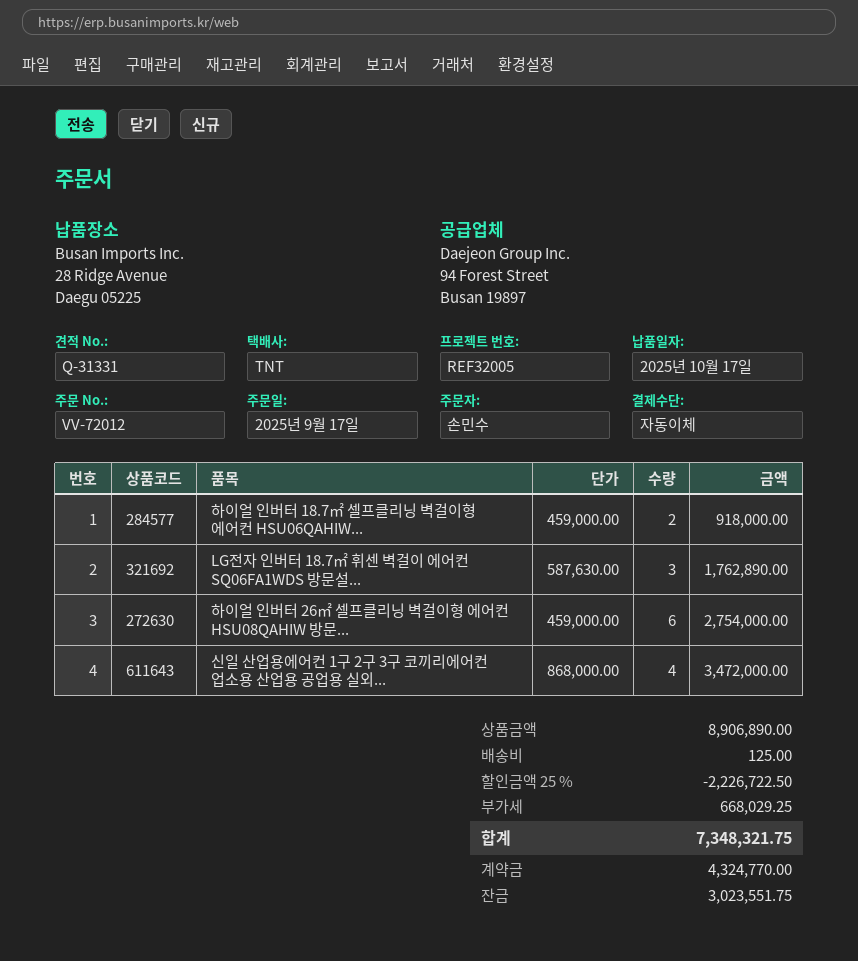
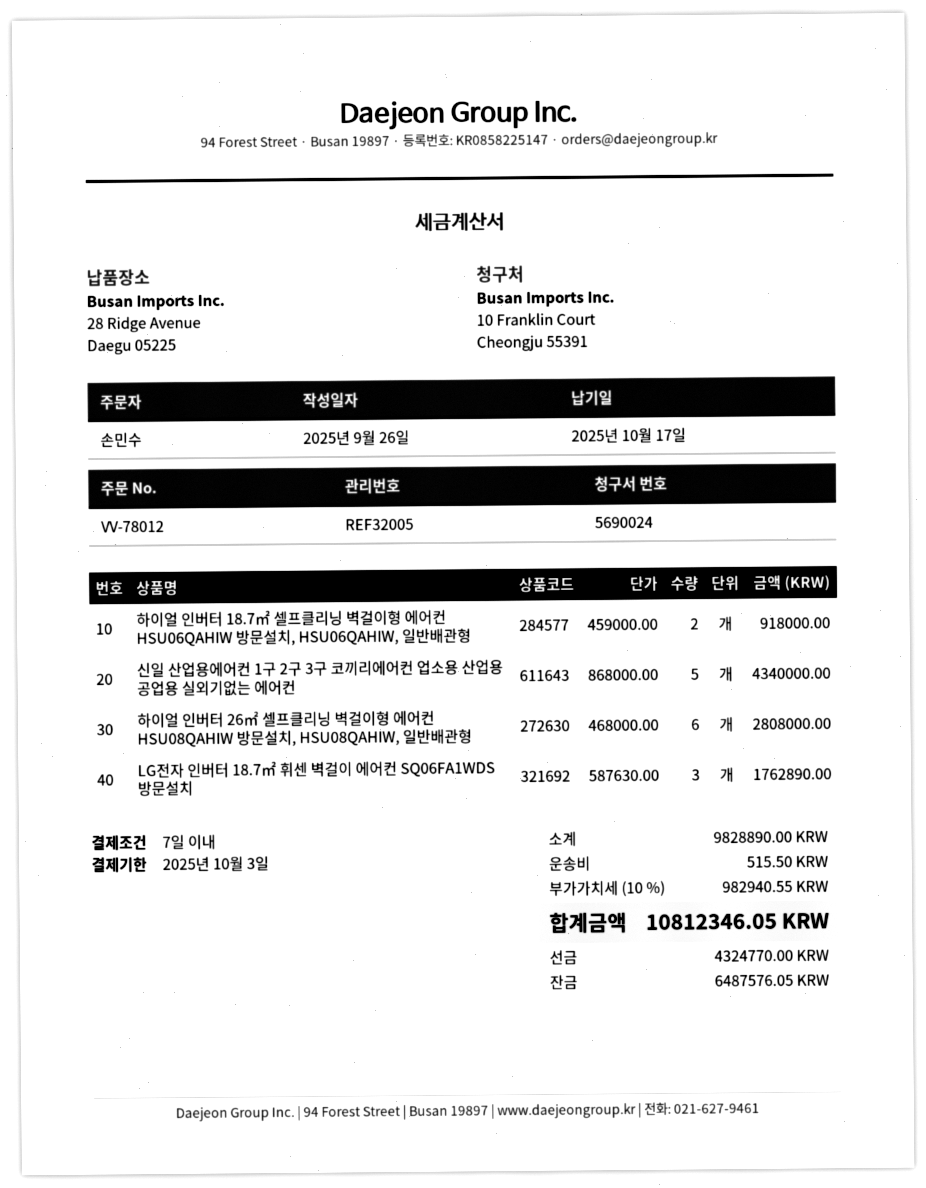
order number: VV-72012 -> VV-78012
하이얼 인버터 26㎡ 셀프클리닝 벽걸이형 에어컨 HSU08QAHIW 방문...: 6 x 459000.00 = 2754000.00 -> 6 x 468000.00 = 2808000.00
신일 산업용에어컨 1구 2구 3구 코끼리에어컨 업소용 산업용 공업용 실외...: 4 x 868000.00 = 3472000.00 -> 5 x 868000.00 = 4340000.00
subtotal: 8906890.00 -> 9828890.00
discount: 25% = 2226722.50 -> none
shipping: 125.00 -> 515.50
tax: 668029.25 -> 982940.55
total: 7348321.75 -> 10812346.05
balance: 3023551.75 -> 6487576.05

